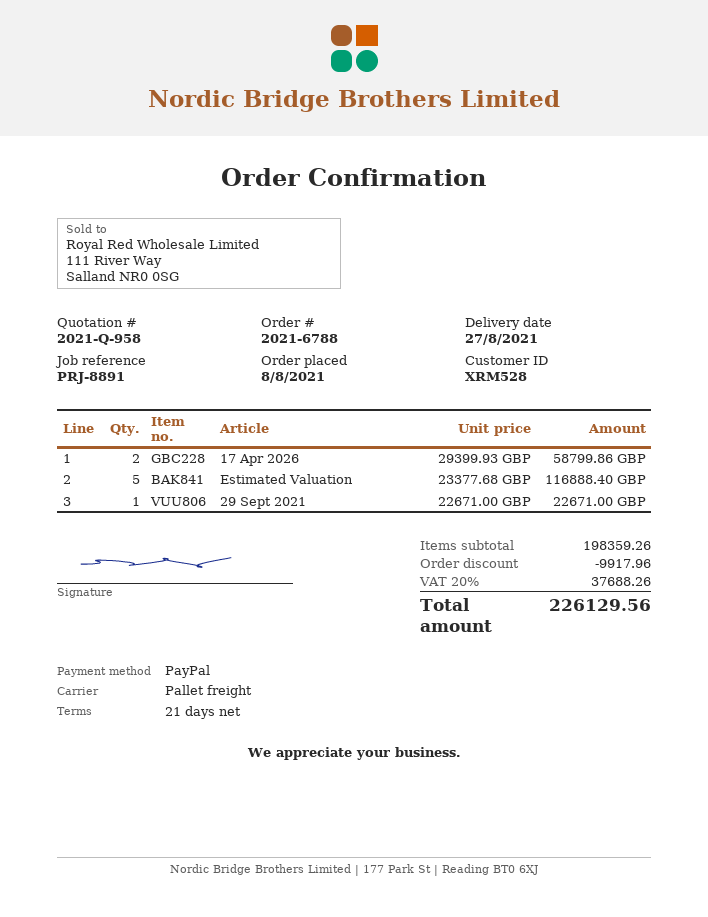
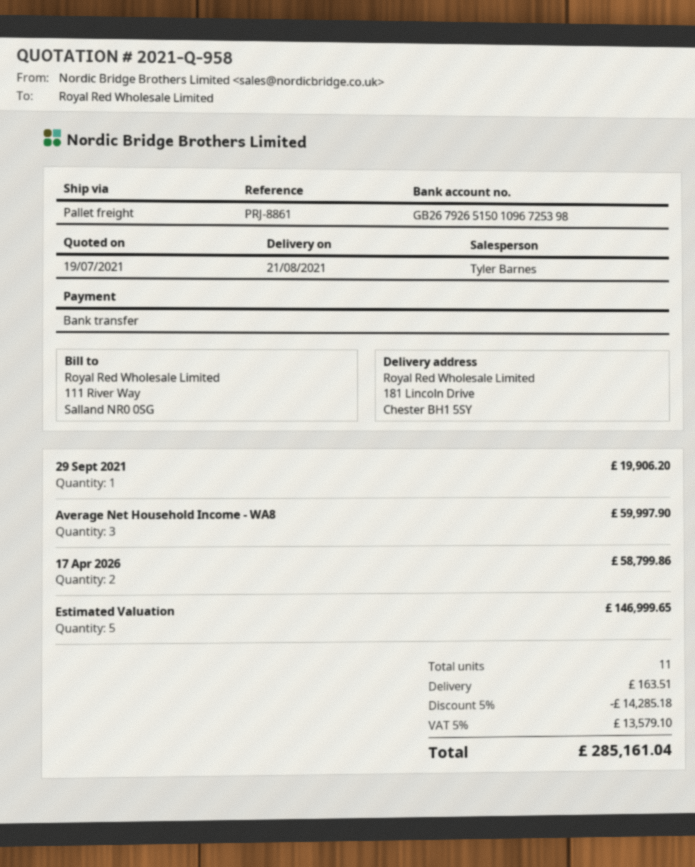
delivery date: 2021-08-27 -> 2021-08-21
reference: PRJ-8891 -> PRJ-8861
payment method: PayPal -> bank transfer
Estimated Valuation: 5 for 116888.40 -> 5 for 146999.65
29 Sept 2021: 1 for 22671.00 -> 1 for 19906.20
Average Net Household Income - WA8: none -> 3 for 59997.90
discount: 9917.96 -> 14285.18
shipping: none -> 163.51
tax: 20% = 37688.26 -> 5% = 13579.10
total: 226129.56 -> 285161.04

